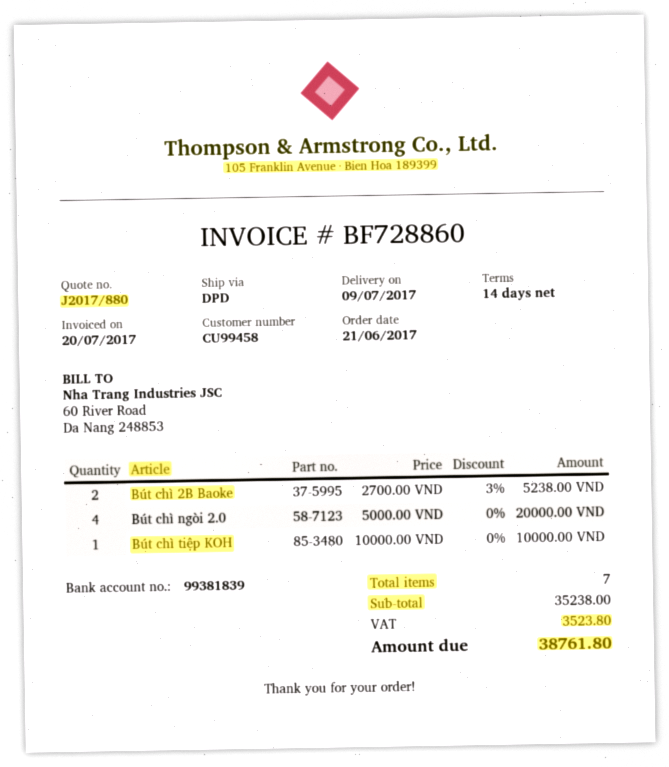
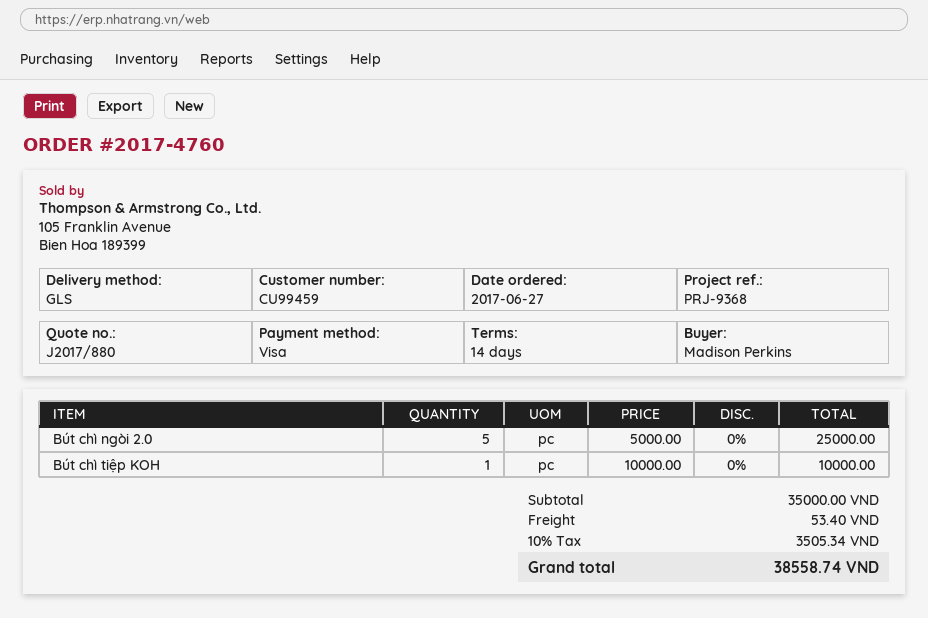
order date: 2017-06-21 -> 2017-06-27
customer number: CU99458 -> CU99459
shipping method: DPD -> GLS
Bút chì 2B Baoke: 2 x 2700.00 - 3% = 5238.00 -> none
Bút chì ngòi 2.0: 4 x 5000.00 = 20000.00 -> 5 x 5000.00 = 25000.00
subtotal: 35238.00 -> 35000.00
shipping: none -> 53.40
tax: 3523.80 -> 3505.34
total: 38761.80 -> 38558.74

